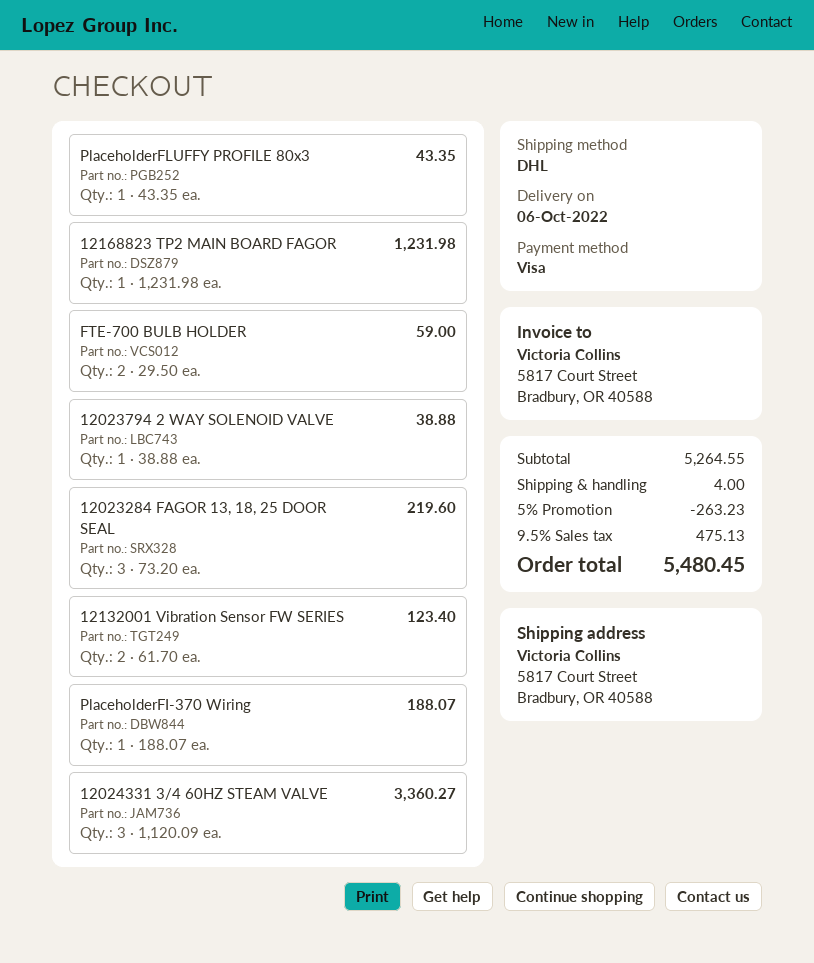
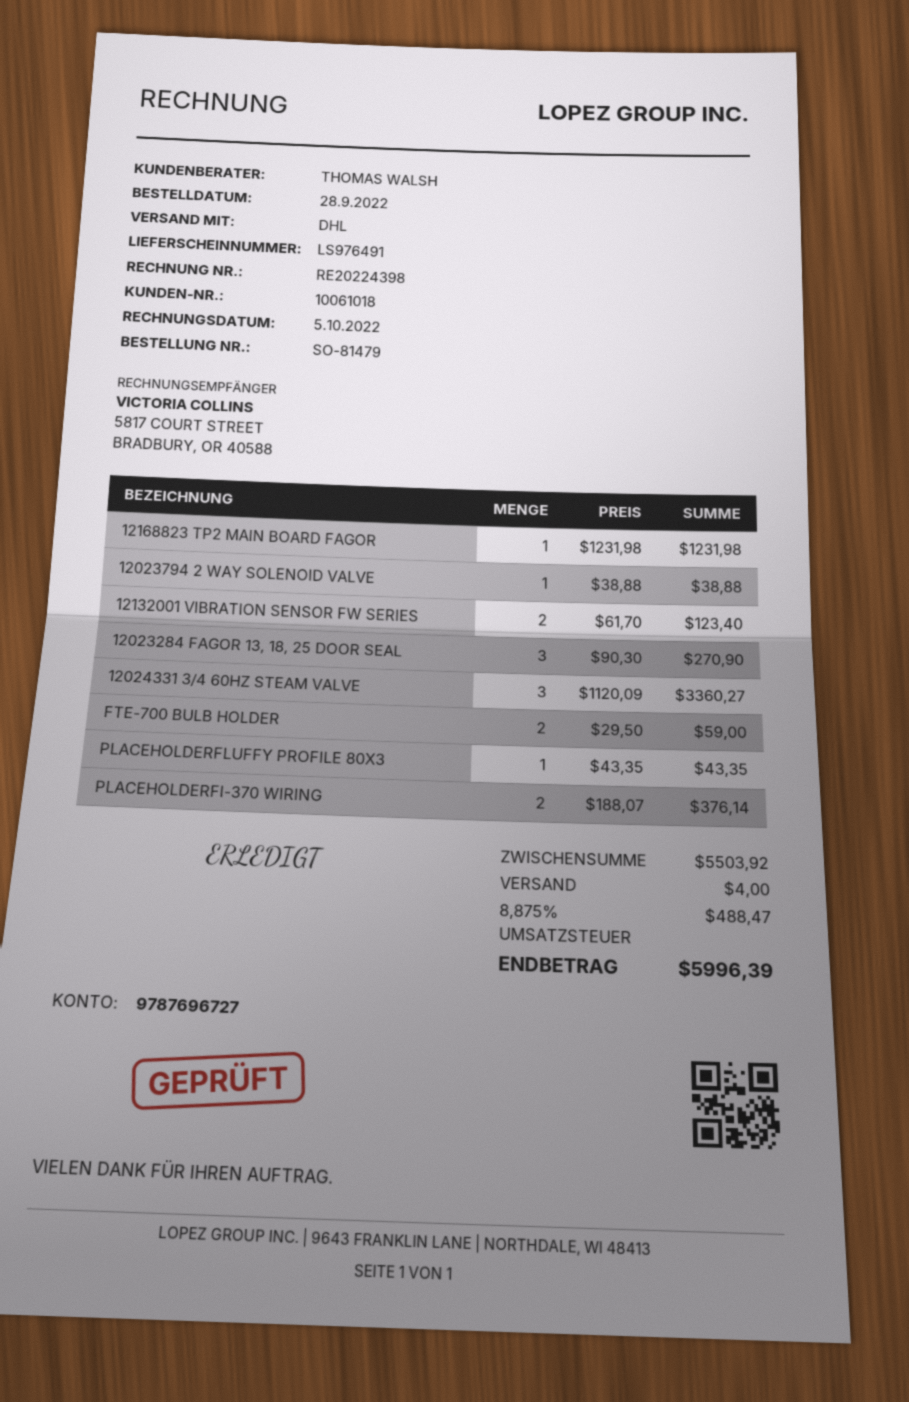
12023284 FAGOR 13, 18, 25 DOOR SEAL: 3 x 73.20 = 219.60 -> 3 x 90.30 = 270.90
PlaceholderFI-370 Wiring: 1 x 188.07 = 188.07 -> 2 x 188.07 = 376.14
subtotal: 5264.55 -> 5503.92
discount: 5% = 263.23 -> none
tax: 9.5% = 475.13 -> 8.875% = 488.47
total: 5480.45 -> 5996.39

